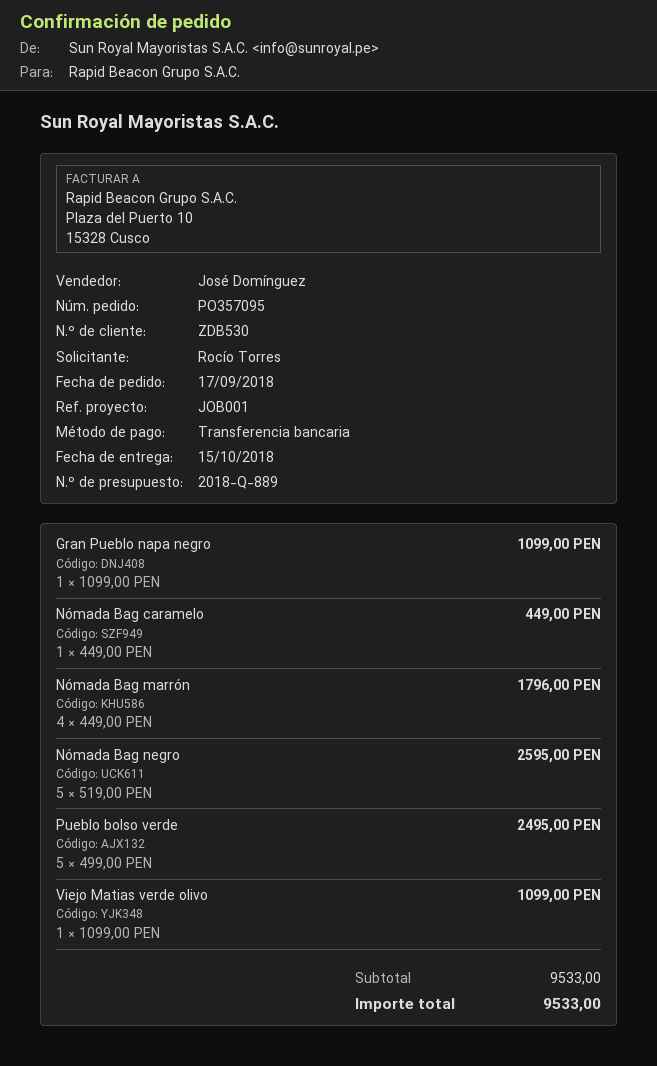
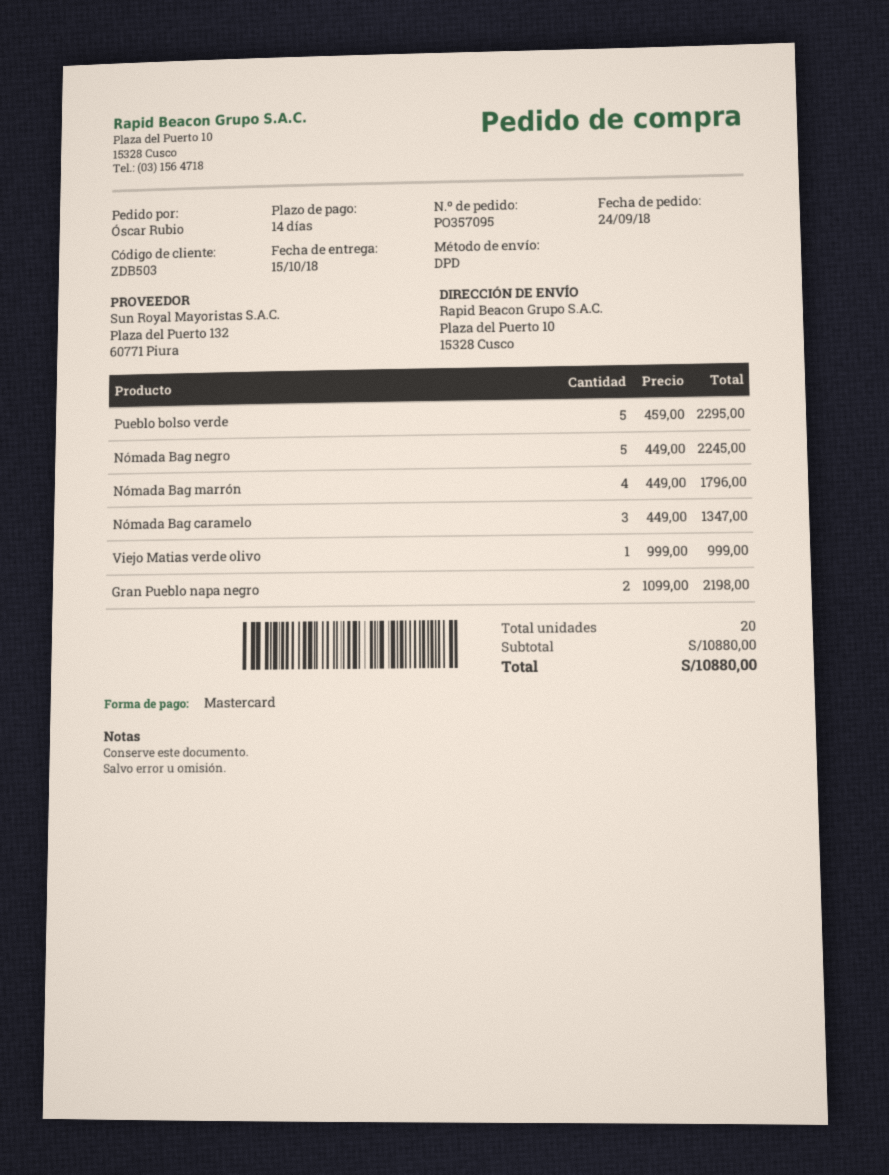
order date: 2018-09-17 -> 2018-09-24
customer number: ZDB530 -> ZDB503
ordered by: Rocío Torres -> Óscar Rubio
payment method: bank transfer -> Mastercard
Gran Pueblo napa negro: 1 x 1099.00 = 1099.00 -> 2 x 1099.00 = 2198.00
Nómada Bag caramelo: 1 x 449.00 = 449.00 -> 3 x 449.00 = 1347.00
Nómada Bag negro: 5 x 519.00 = 2595.00 -> 5 x 449.00 = 2245.00
Pueblo bolso verde: 5 x 499.00 = 2495.00 -> 5 x 459.00 = 2295.00
Viejo Matias verde olivo: 1 x 1099.00 = 1099.00 -> 1 x 999.00 = 999.00
subtotal: 9533.00 -> 10880.00
total: 9533.00 -> 10880.00

